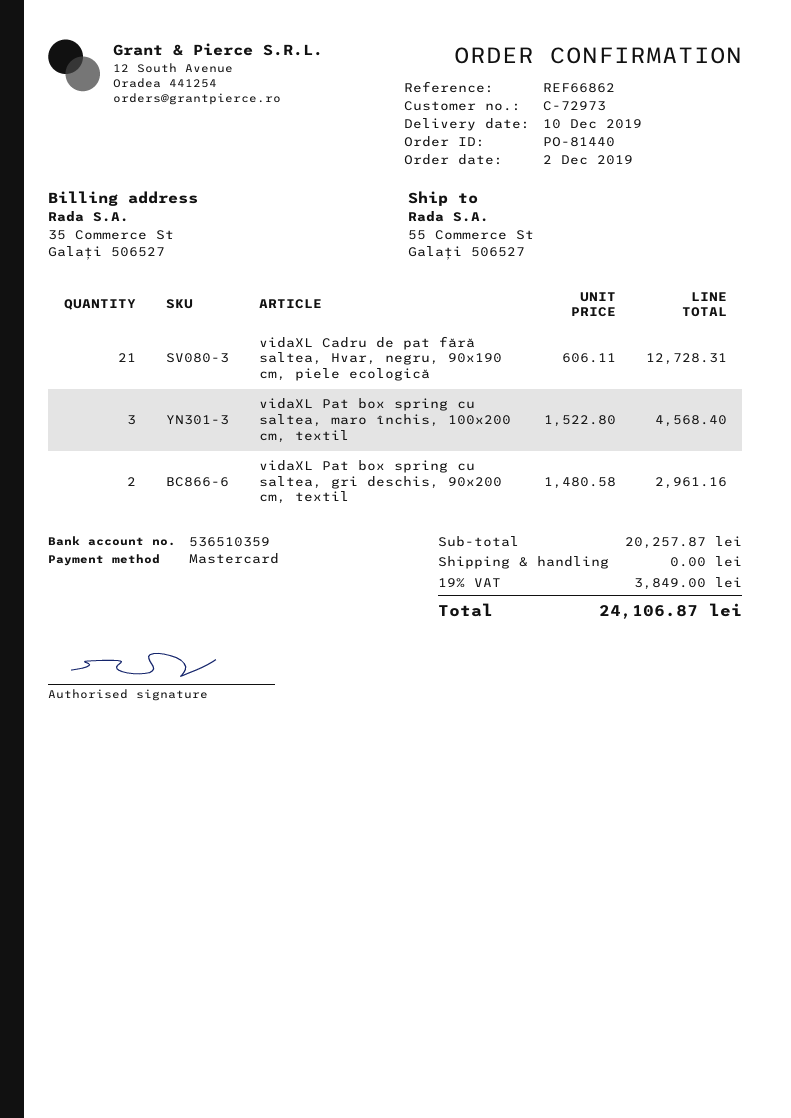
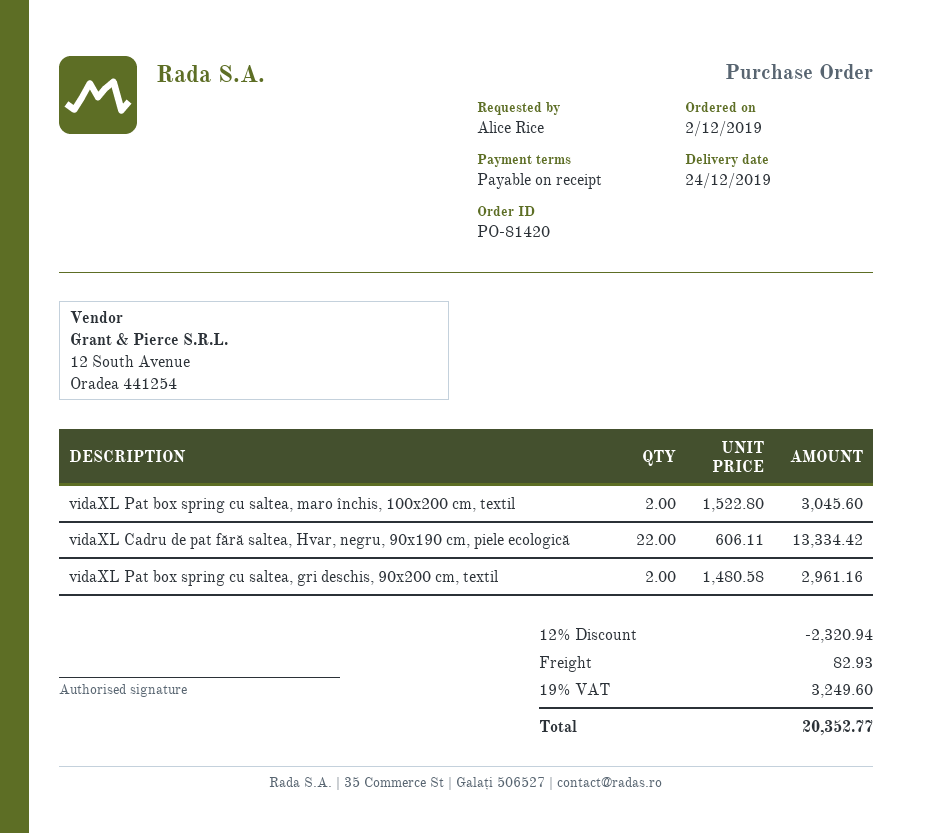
order number: PO-81440 -> PO-81420
delivery date: 2019-12-10 -> 2019-12-24
vidaXL Cadru de pat fără saltea, Hvar, negru, 90x190 cm, piele ecologică: 21 x 606.11 = 12728.31 -> 22 x 606.11 = 13334.42
vidaXL Pat box spring cu saltea, maro închis, 100x200 cm, textil: 3 x 1522.80 = 4568.40 -> 2 x 1522.80 = 3045.60
discount: none -> 12% = 2320.94
shipping: 0.00 -> 82.93
tax: 19% = 3849.00 -> 19% = 3249.60
total: 24106.87 -> 20352.77

